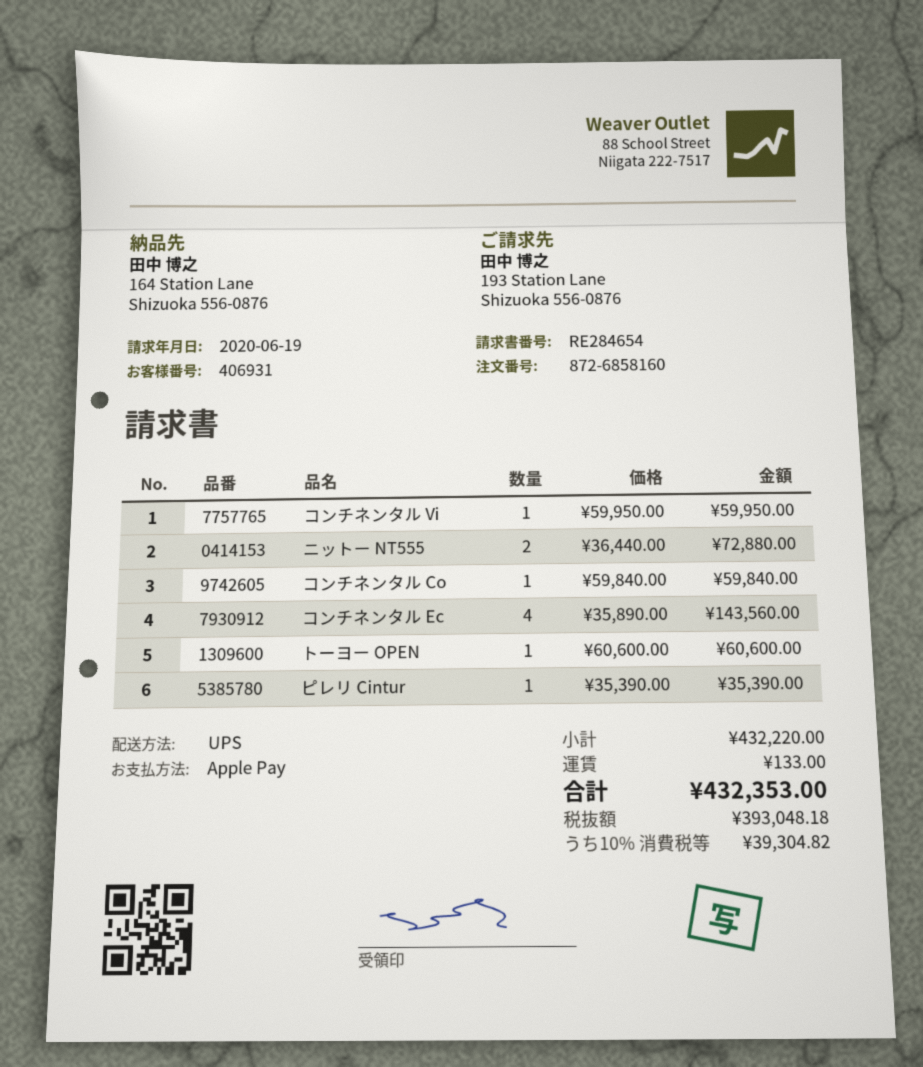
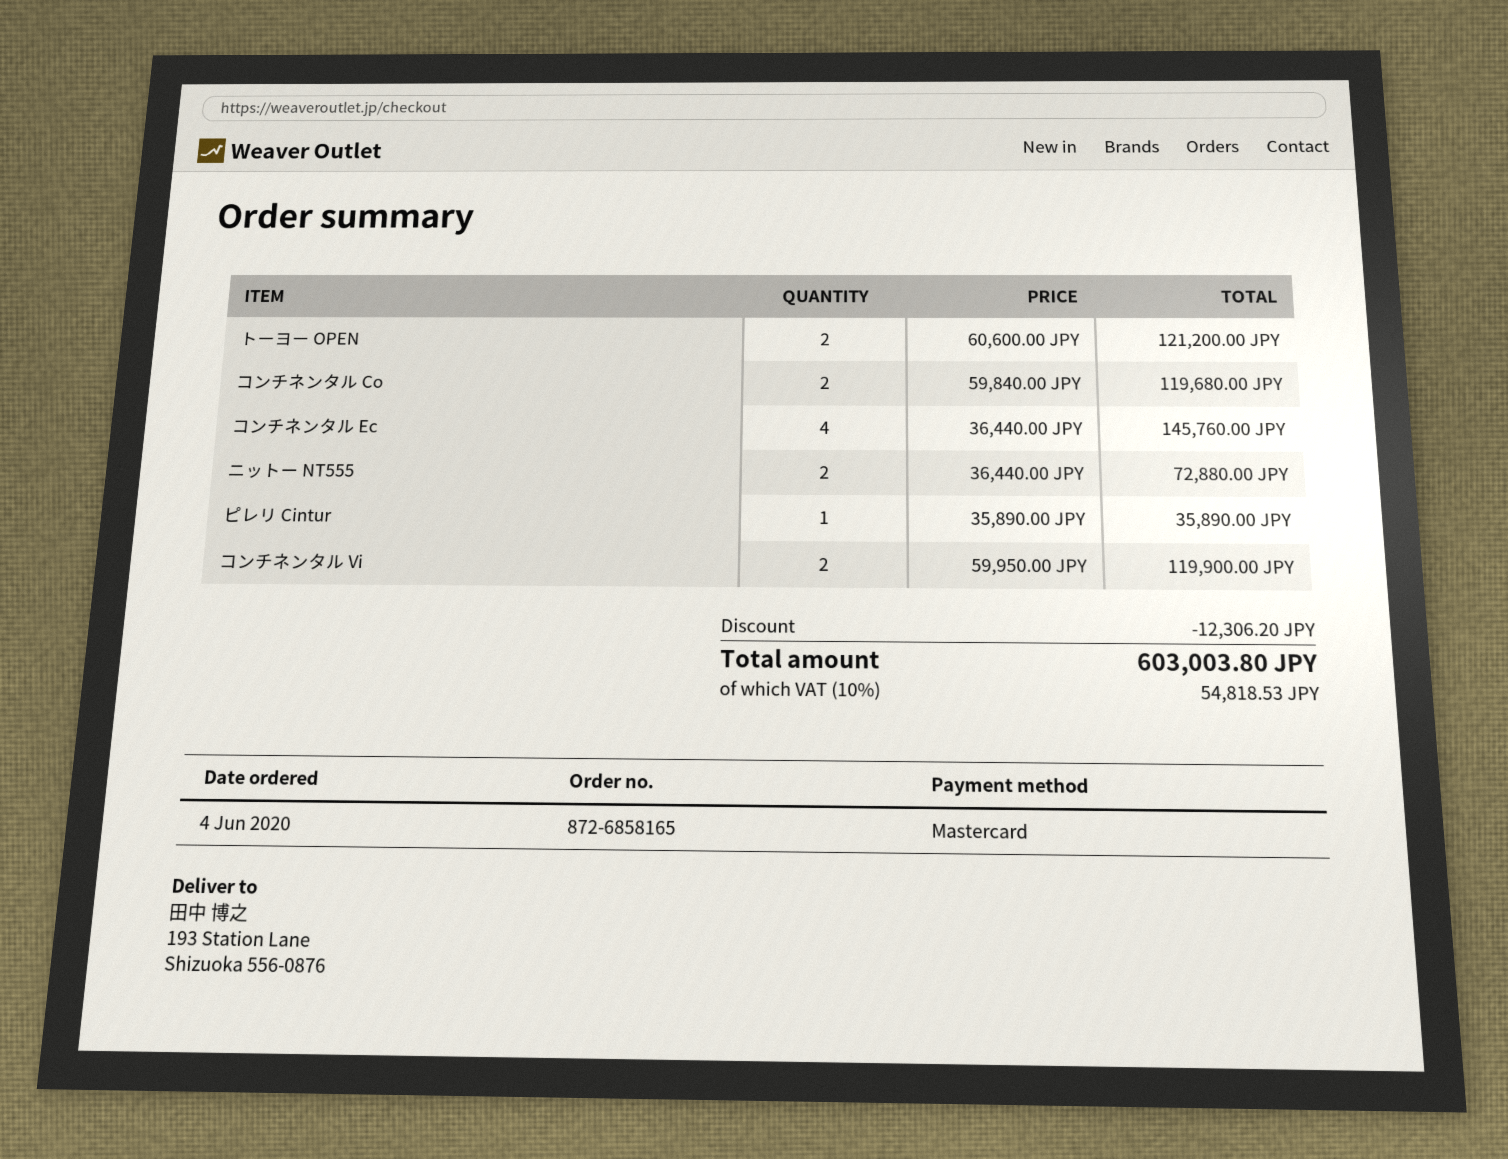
order number: 872-6858160 -> 872-6858165
payment method: Apple Pay -> Mastercard
ship to: 164 Station Lane, Shizuoka 556-0876 -> 193 Station Lane, Shizuoka 556-0876
コンチネンタル Vi: 1 x 59950.00 = 59950.00 -> 2 x 59950.00 = 119900.00
コンチネンタル Co: 1 x 59840.00 = 59840.00 -> 2 x 59840.00 = 119680.00
コンチネンタル Ec: 4 x 35890.00 = 143560.00 -> 4 x 36440.00 = 145760.00
トーヨー OPEN: 1 x 60600.00 = 60600.00 -> 2 x 60600.00 = 121200.00
ピレリ Cintur: 1 x 35390.00 = 35390.00 -> 1 x 35890.00 = 35890.00
discount: none -> 12306.20
shipping: 133.00 -> none
tax: 10% = 39304.82 -> 10% = 54818.53
total: 432353.00 -> 603003.80

